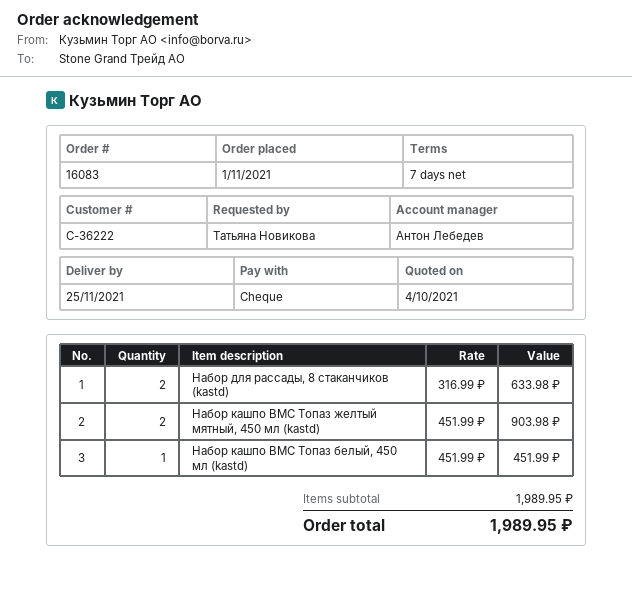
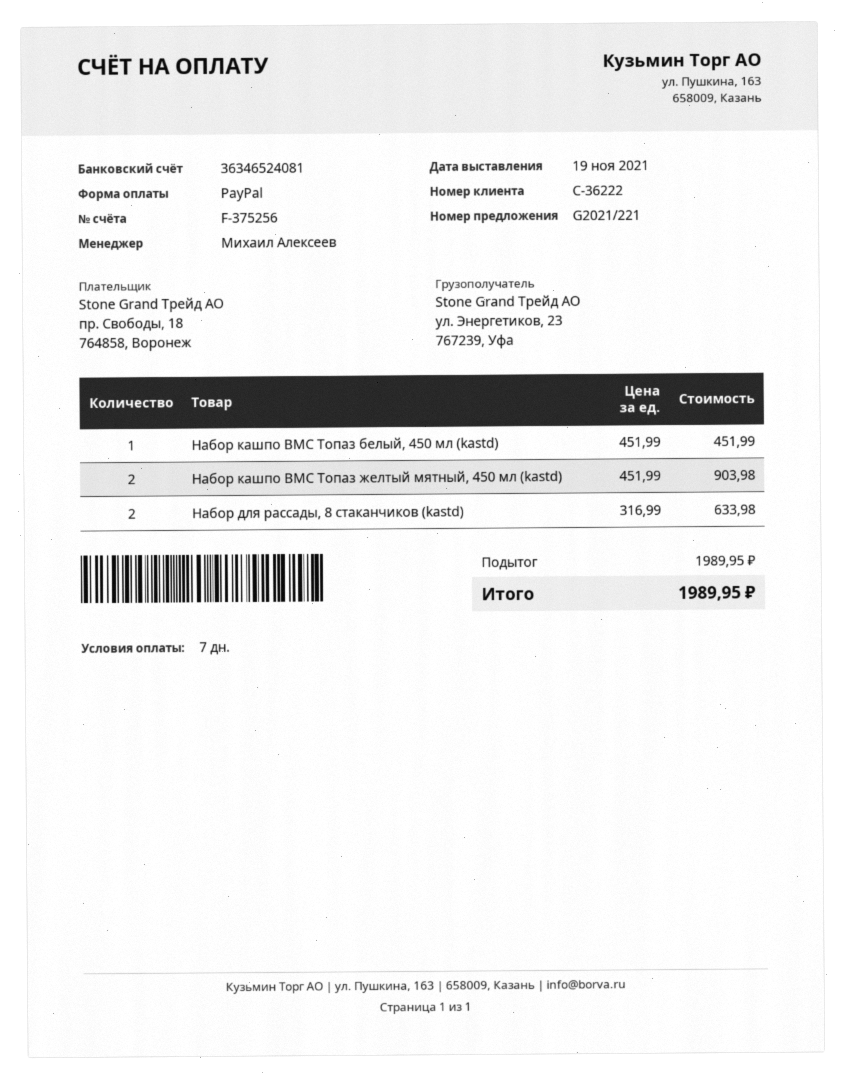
sales rep: Антон Лебедев -> Михаил Алексеев
payment method: cheque -> PayPal

